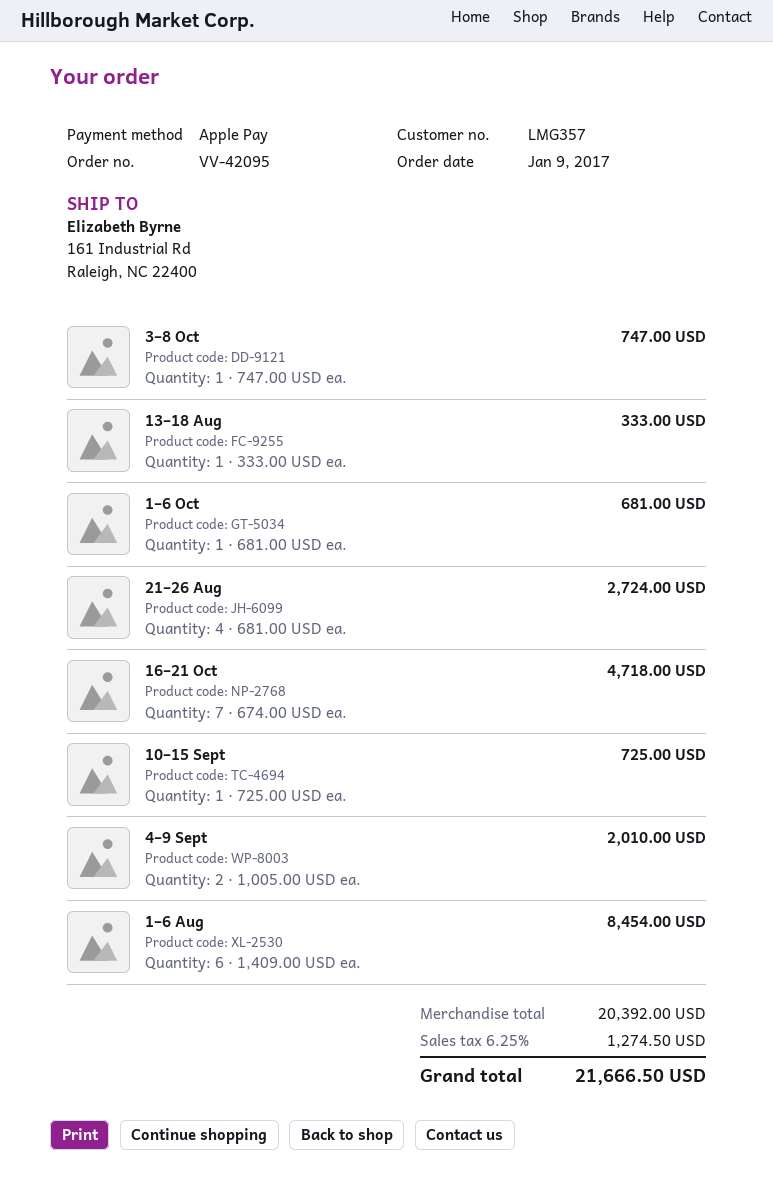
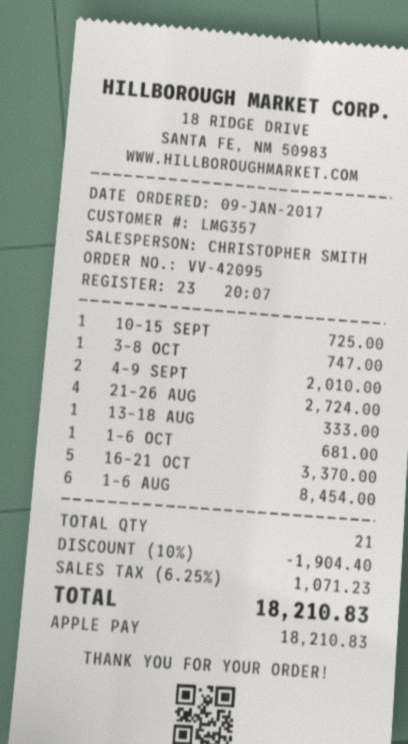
16–21 Oct: 7 for 4718.00 -> 5 for 3370.00
discount: none -> 10% = 1904.40
tax: 6.25% = 1274.50 -> 6.25% = 1071.23
total: 21666.50 -> 18210.83

